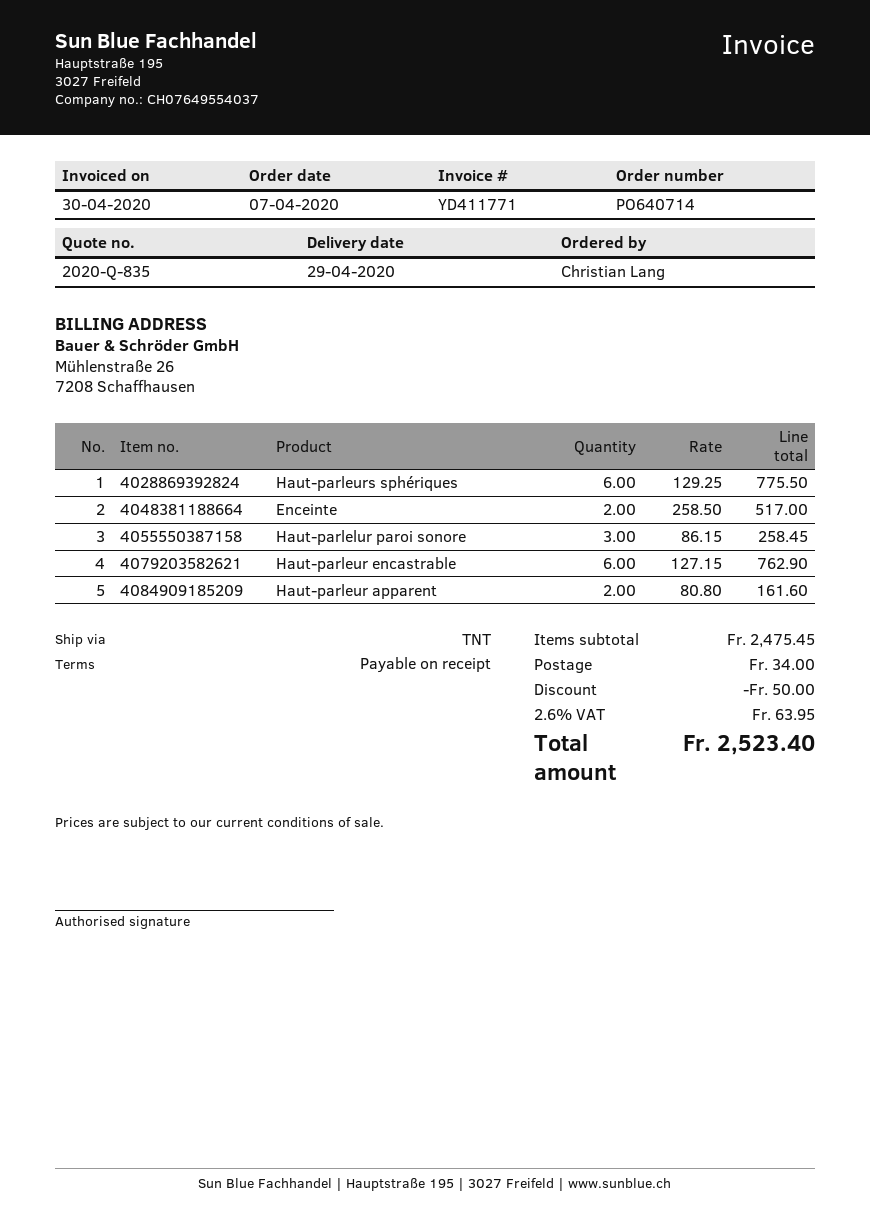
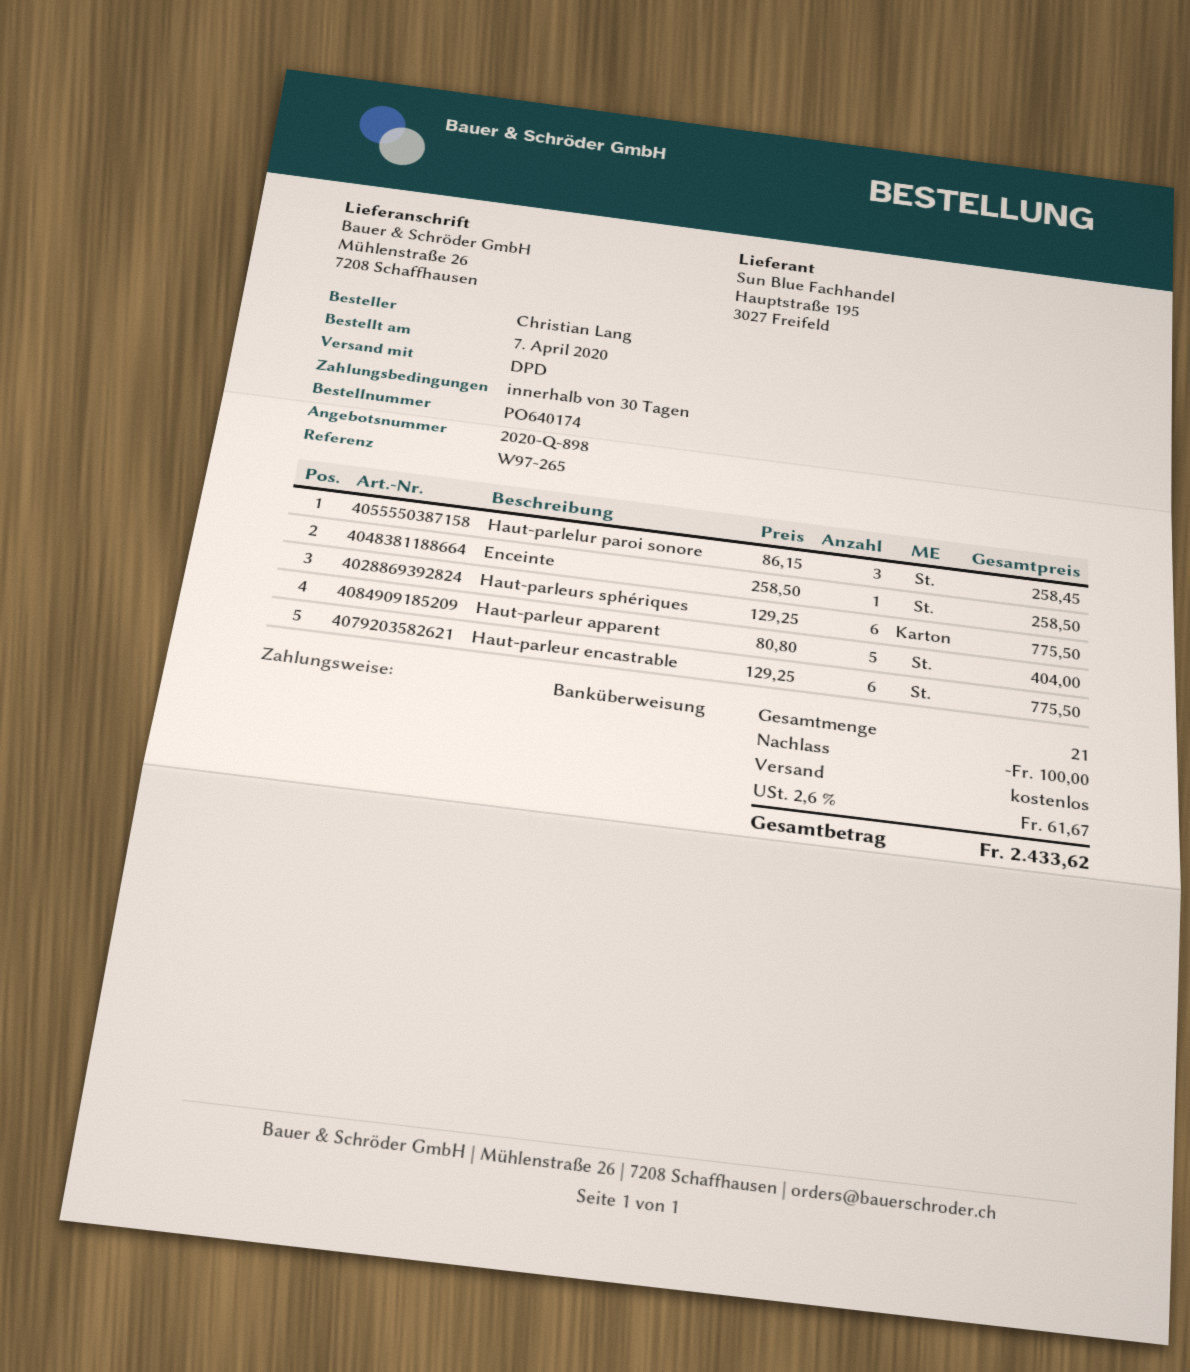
quote number: 2020-Q-835 -> 2020-Q-898
order number: PO640714 -> PO640174
payment terms: on receipt -> 30 days
shipping method: TNT -> DPD
Enceinte: 2 x 258.50 = 517.00 -> 1 x 258.50 = 258.50
Haut-parleur encastrable: 6 x 127.15 = 762.90 -> 6 x 129.25 = 775.50
Haut-parleur apparent: 2 x 80.80 = 161.60 -> 5 x 80.80 = 404.00
discount: 50.00 -> 100.00
shipping: 34.00 -> 0.00
tax: 2.6% = 63.95 -> 2.6% = 61.67
total: 2523.40 -> 2433.62

